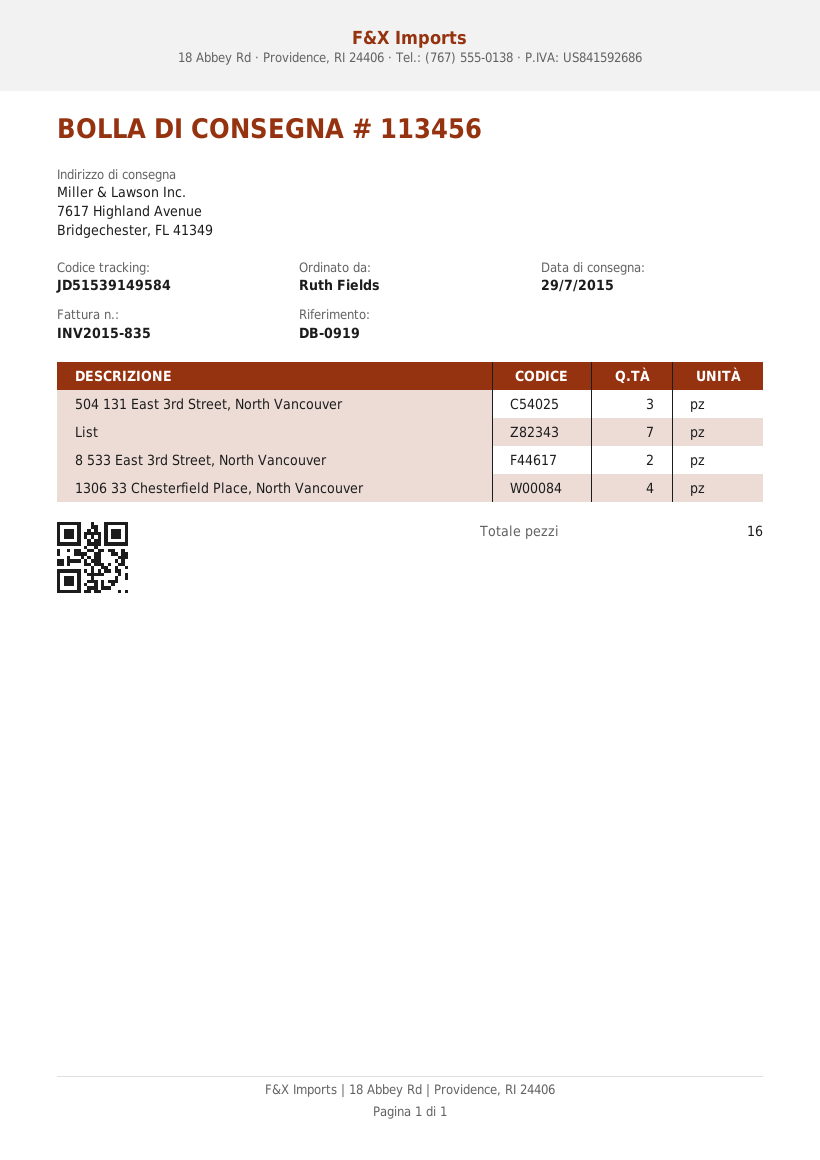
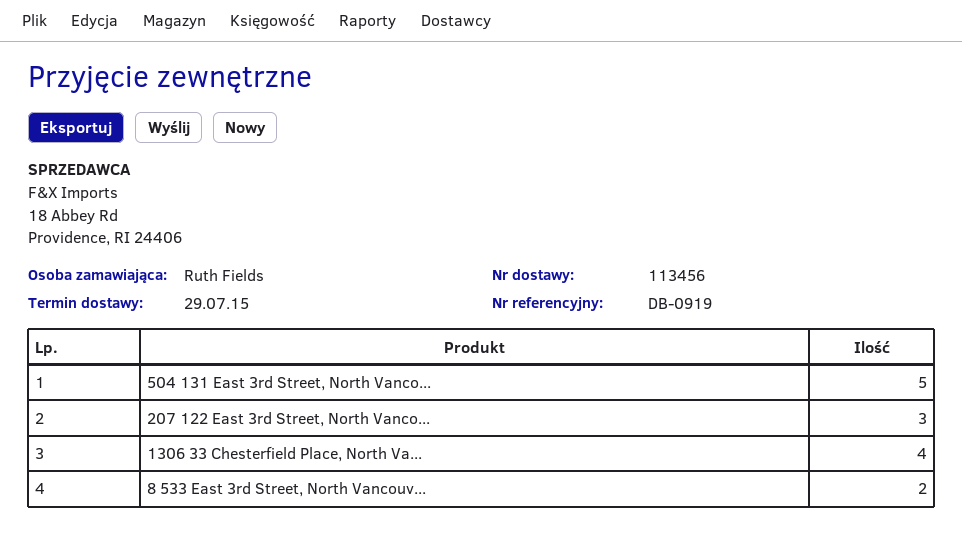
504 131 East 3rd Street, North Vancouver: 3 -> 5
List: 7 -> none
207 122 East 3rd Street, North Vanco...: none -> 3

